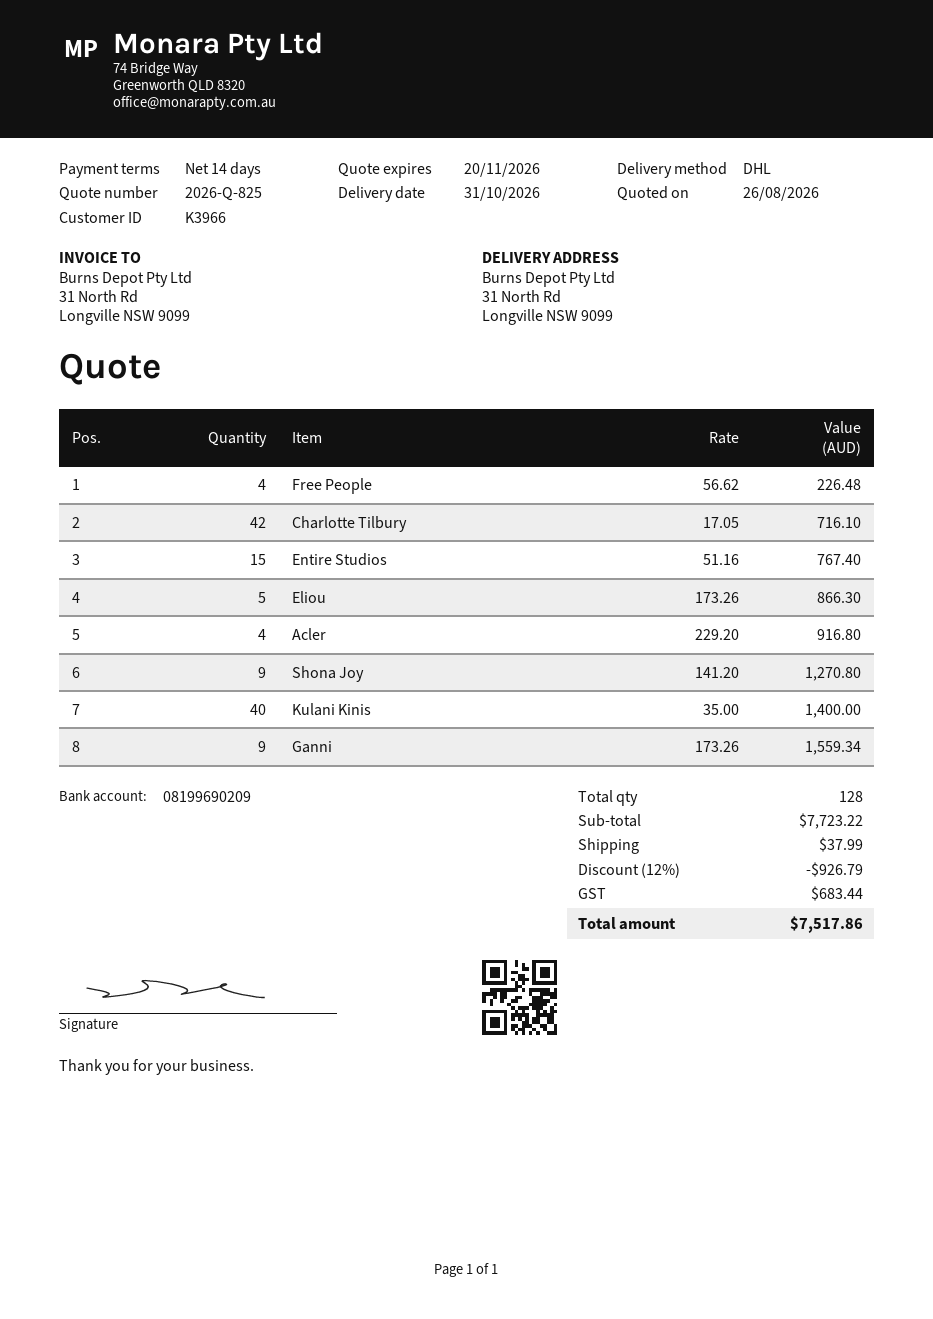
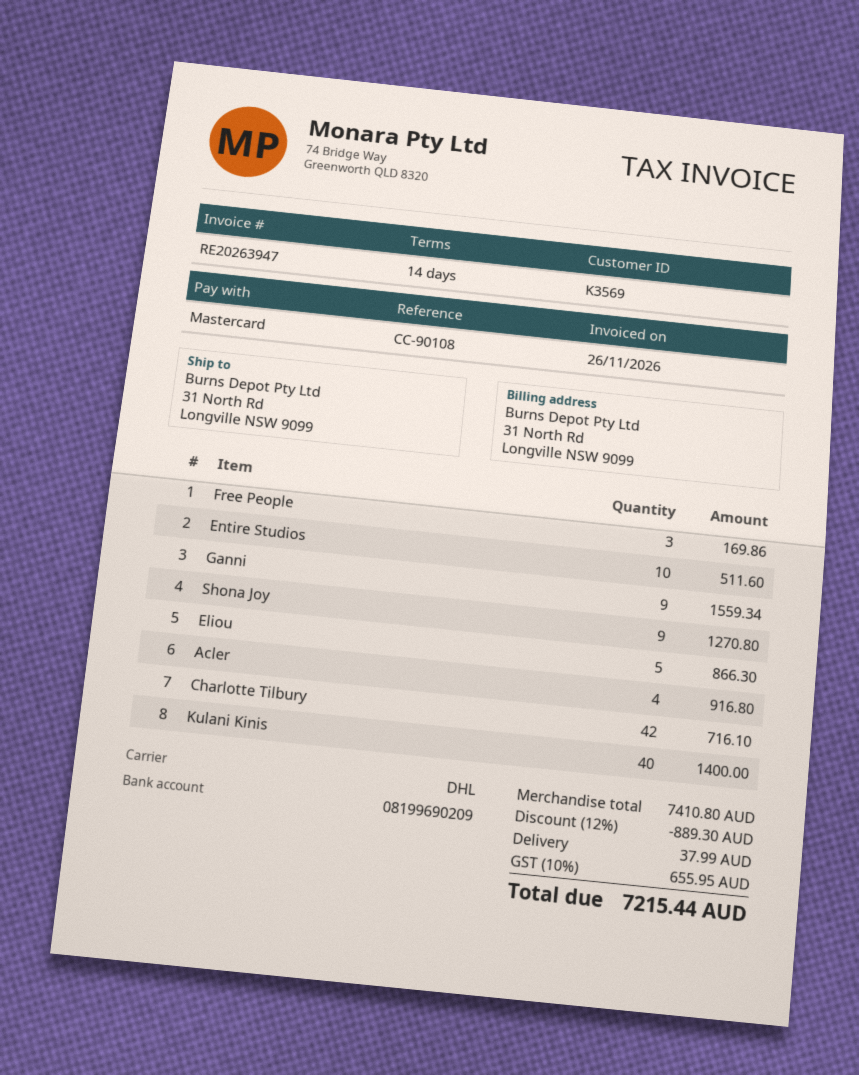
customer number: K3966 -> K3569
Free People: 4 for 226.48 -> 3 for 169.86
Entire Studios: 15 for 767.40 -> 10 for 511.60
subtotal: 7723.22 -> 7410.80
discount: 12% = 926.79 -> 12% = 889.30
tax: 683.44 -> 655.95
total: 7517.86 -> 7215.44

